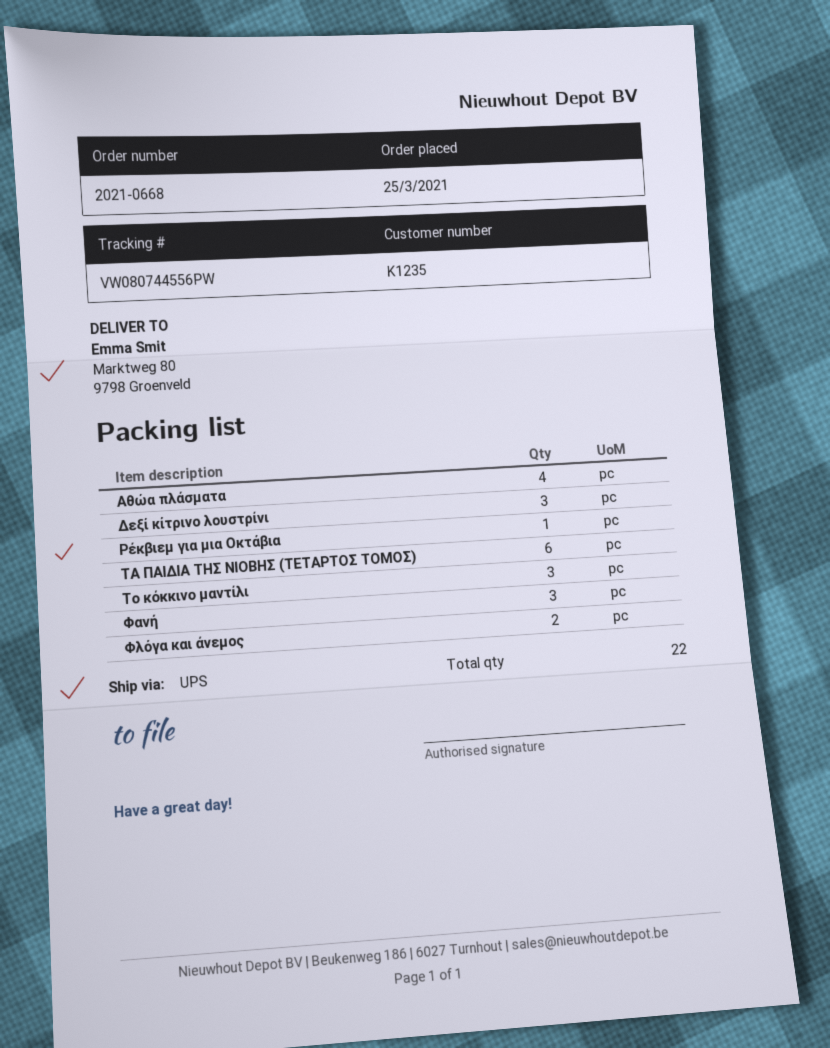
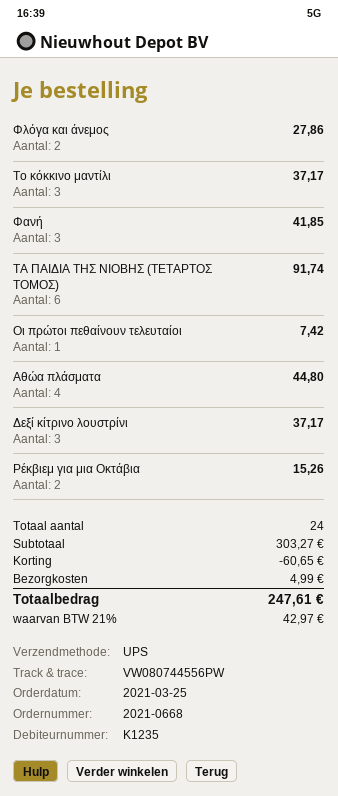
Ρέκβιεμ για μια Οκτάβια: 1 -> 2
Οι πρώτοι πεθαίνουν τελευταίοι: none -> 1
total quantity: 22 -> 24

